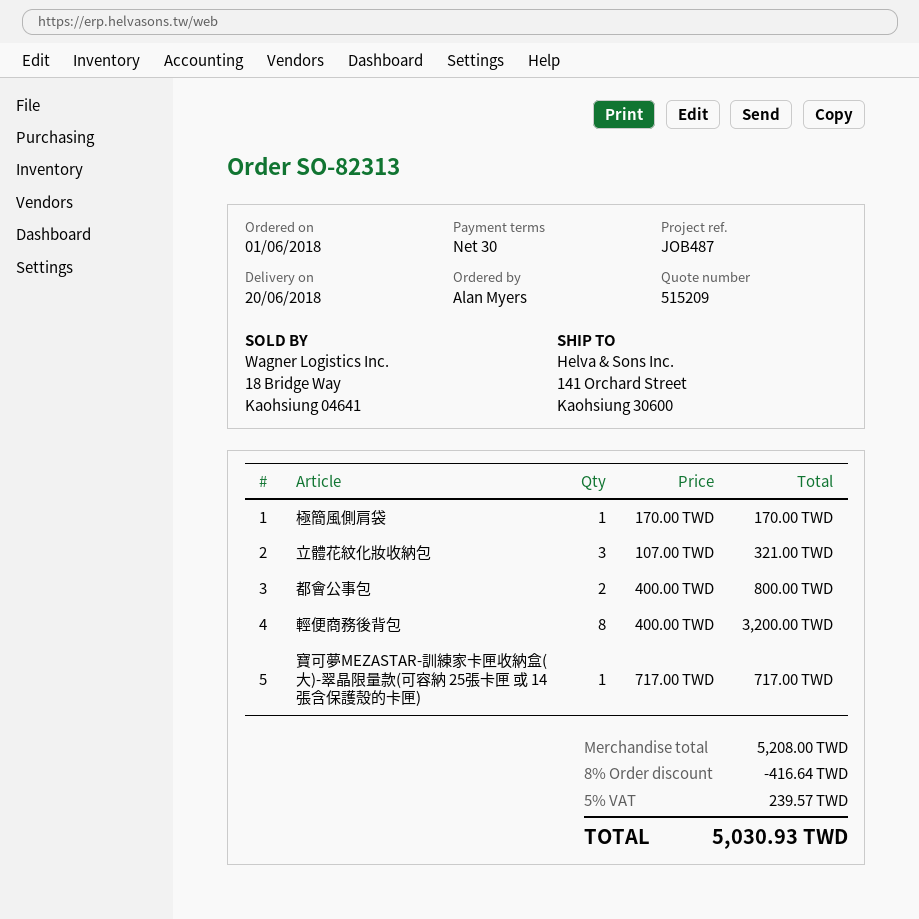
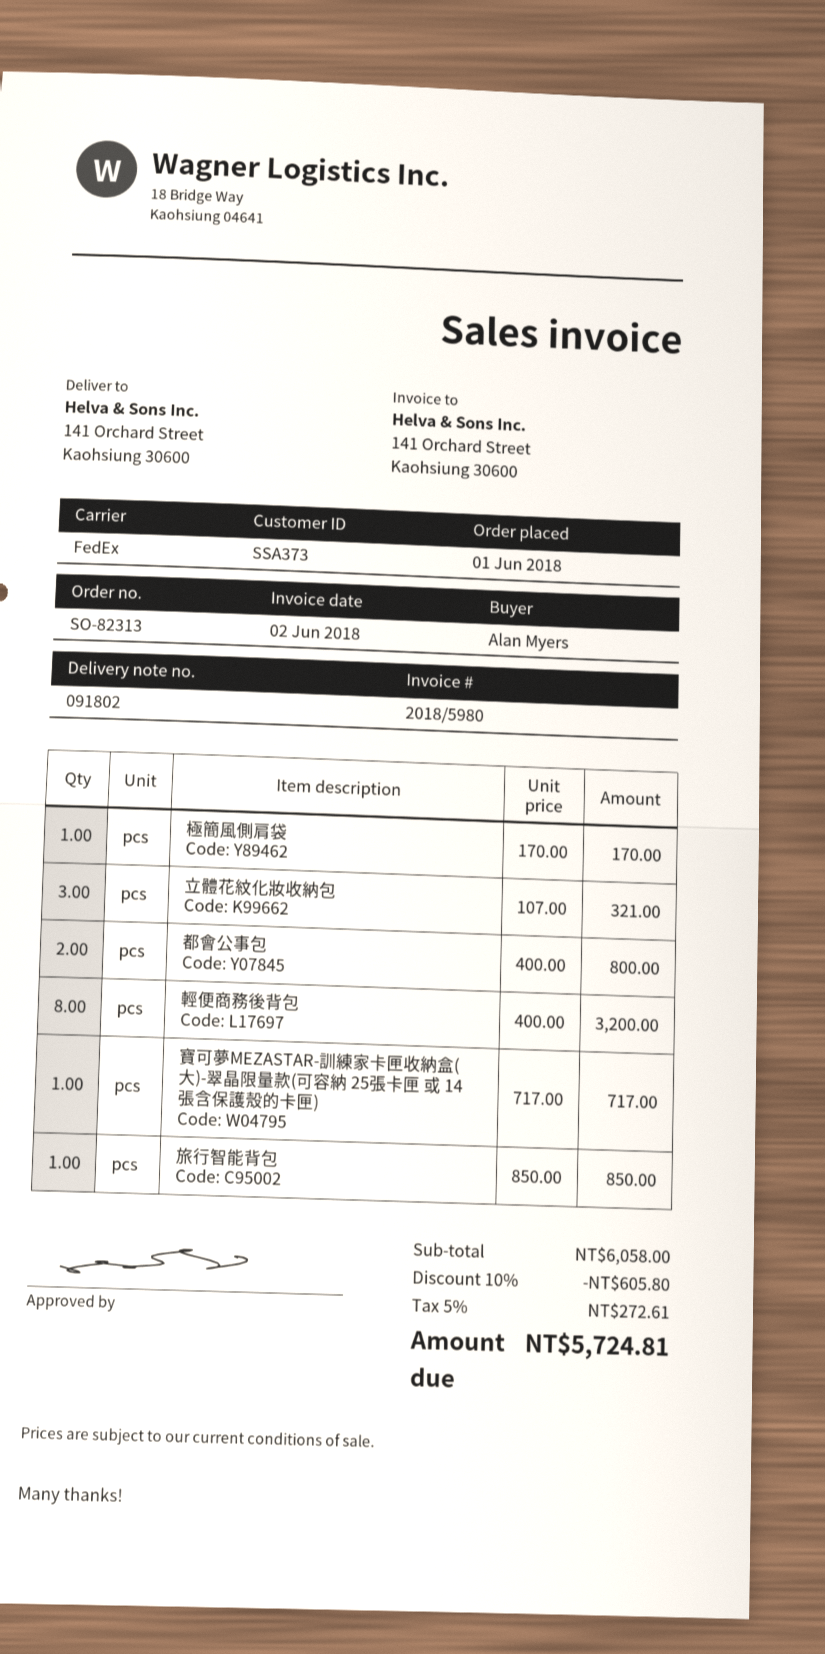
旅行智能背包: none -> 1 x 850.00 = 850.00
subtotal: 5208.00 -> 6058.00
discount: 8% = 416.64 -> 10% = 605.80
tax: 5% = 239.57 -> 5% = 272.61
total: 5030.93 -> 5724.81

